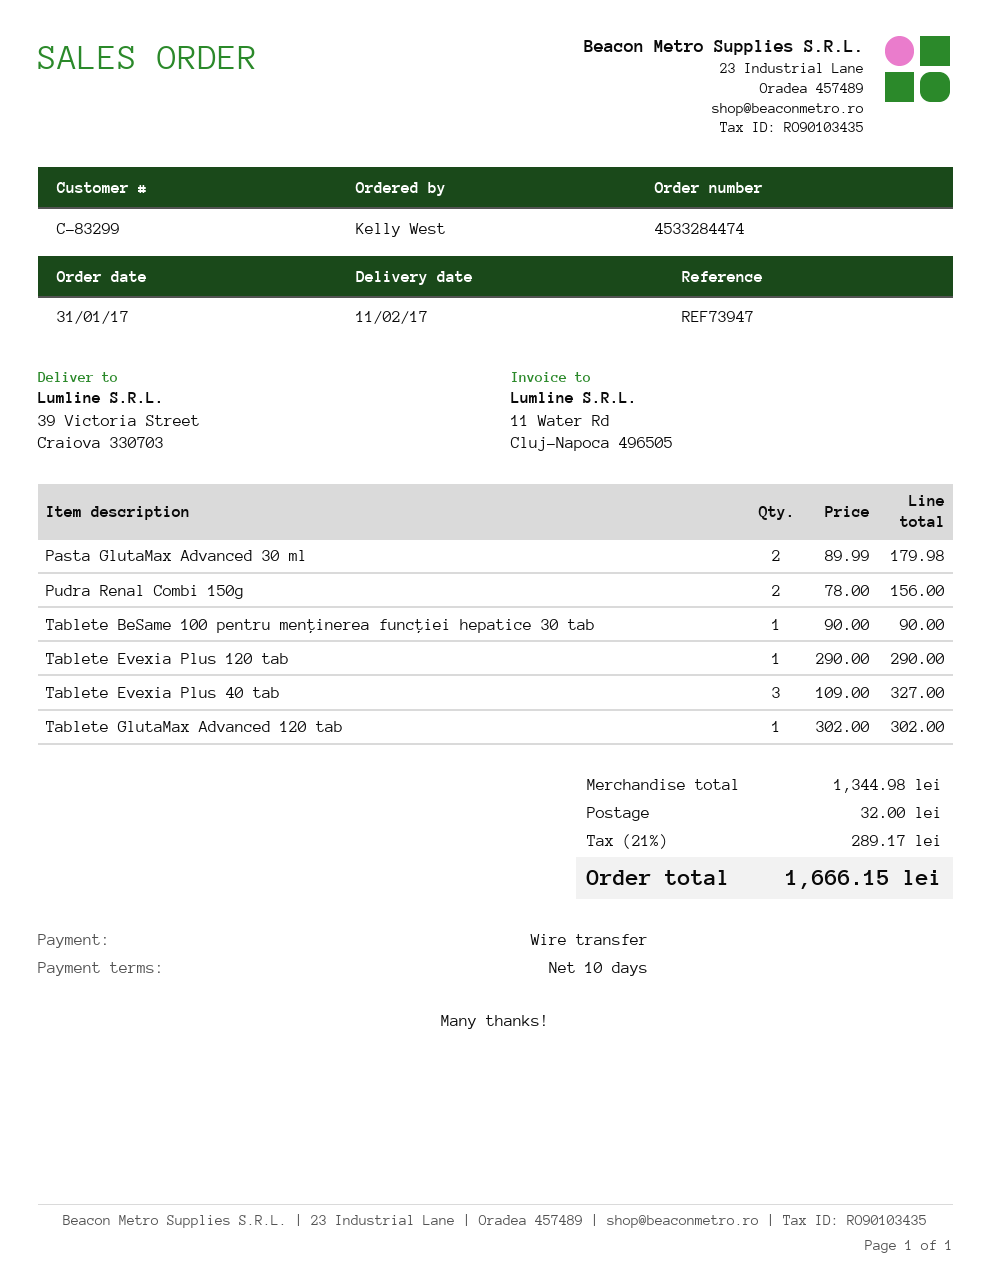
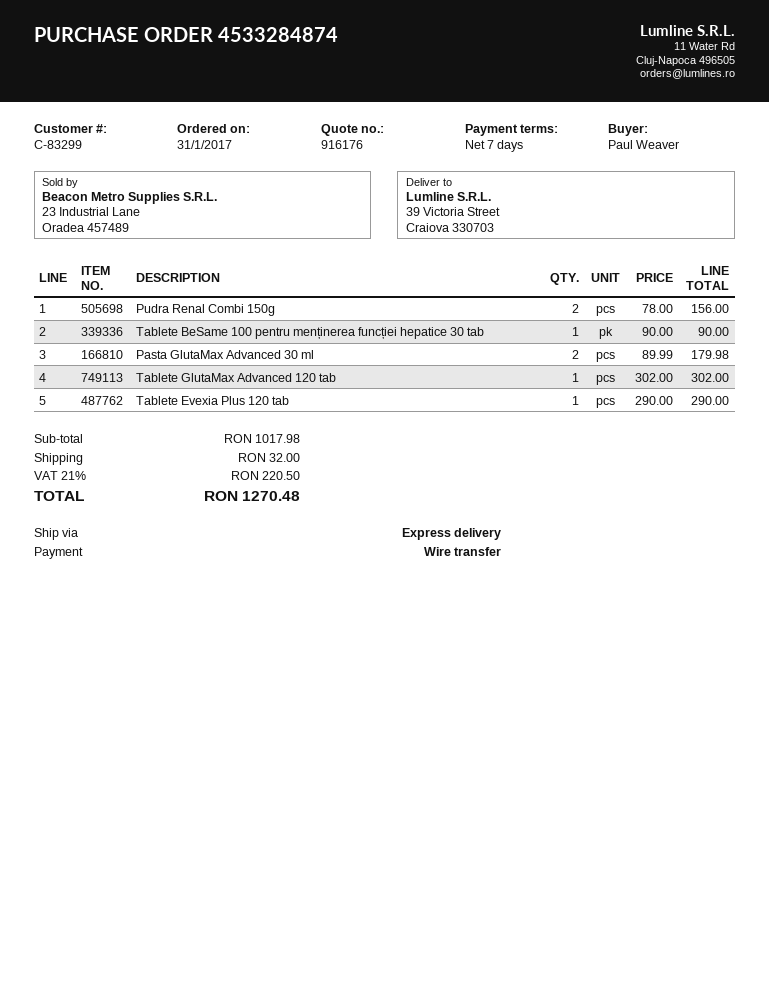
order number: 4533284474 -> 4533284874
payment terms: 10 days -> 7 days
ordered by: Kelly West -> Paul Weaver
Tablete Evexia Plus 40 tab: 3 x 109.00 = 327.00 -> none
subtotal: 1344.98 -> 1017.98
tax: 21% = 289.17 -> 21% = 220.50
total: 1666.15 -> 1270.48

